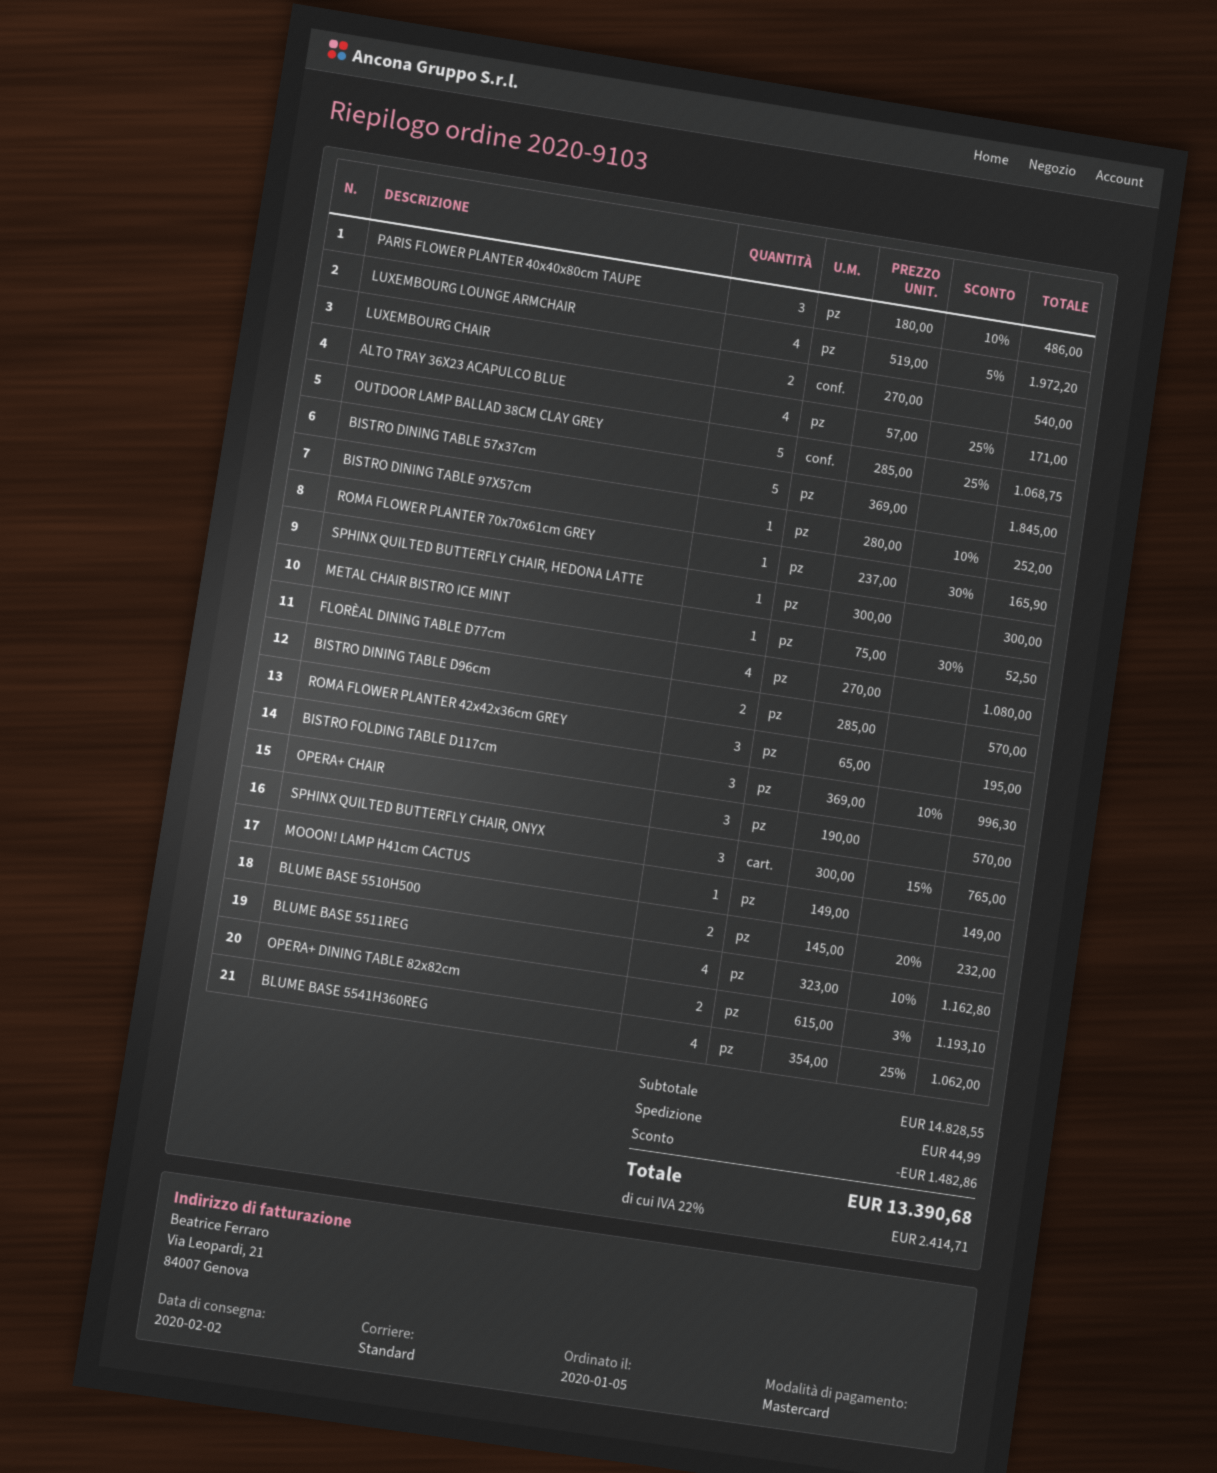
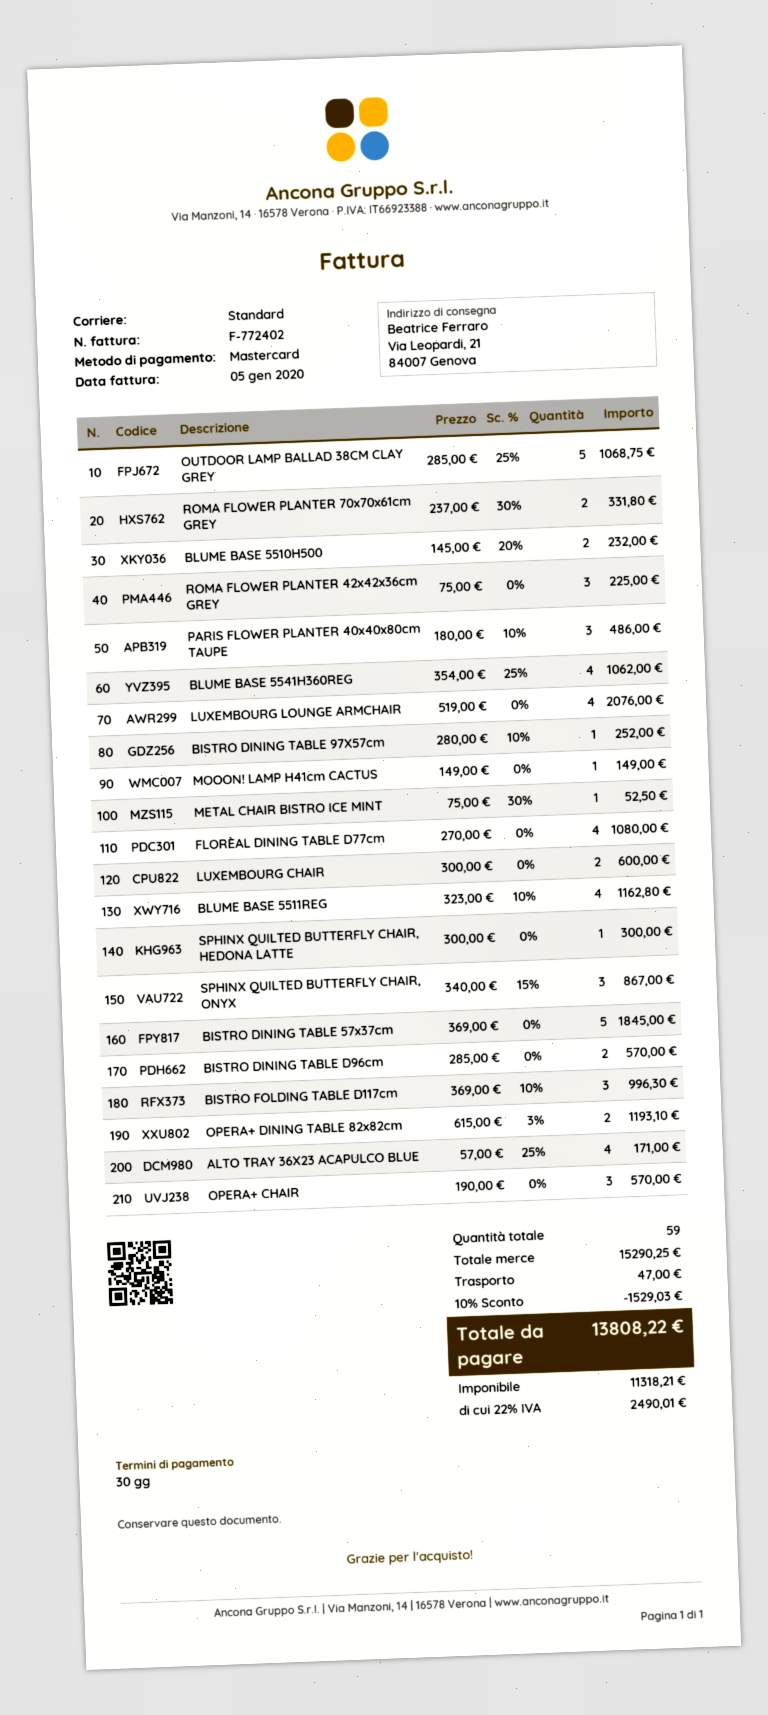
LUXEMBOURG LOUNGE ARMCHAIR: 4 x 519.00 - 5% = 1972.20 -> 4 x 519.00 = 2076.00
LUXEMBOURG CHAIR: 2 x 270.00 = 540.00 -> 2 x 300.00 = 600.00
ROMA FLOWER PLANTER 70x70x61cm GREY: 1 x 237.00 - 30% = 165.90 -> 2 x 237.00 - 30% = 331.80
ROMA FLOWER PLANTER 42x42x36cm GREY: 3 x 65.00 = 195.00 -> 3 x 75.00 = 225.00
SPHINX QUILTED BUTTERFLY CHAIR, ONYX: 3 x 300.00 - 15% = 765.00 -> 3 x 340.00 - 15% = 867.00
subtotal: 14828.55 -> 15290.25
discount: 1482.86 -> 1529.03
shipping: 44.99 -> 47.00
tax: 22% = 2414.71 -> 22% = 2490.01
total: 13390.68 -> 13808.22

